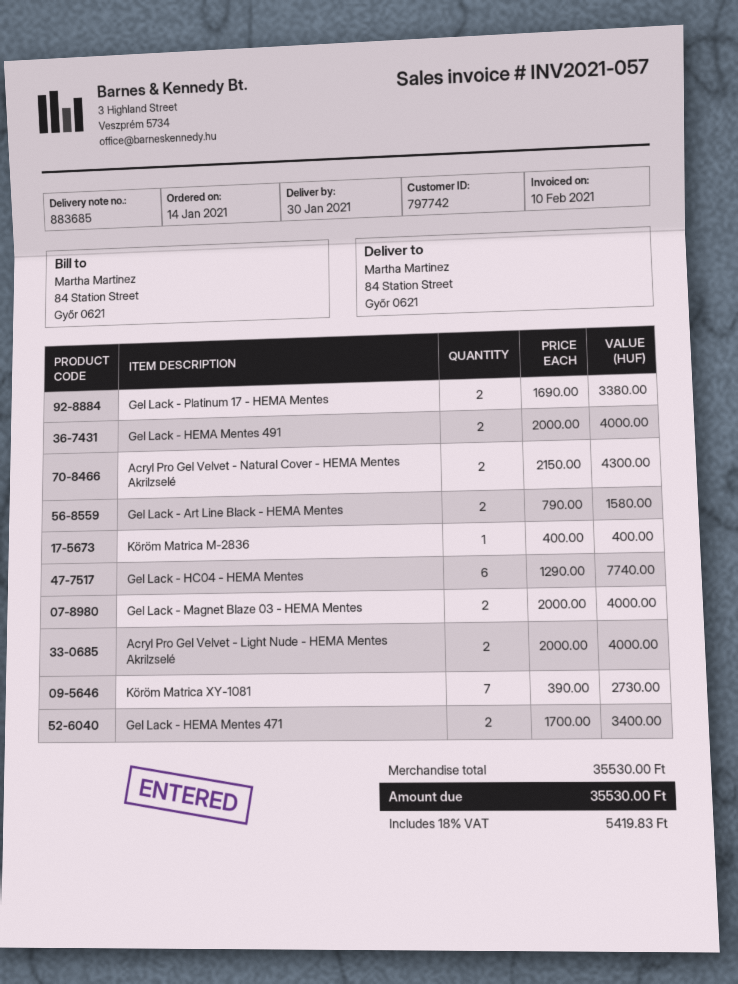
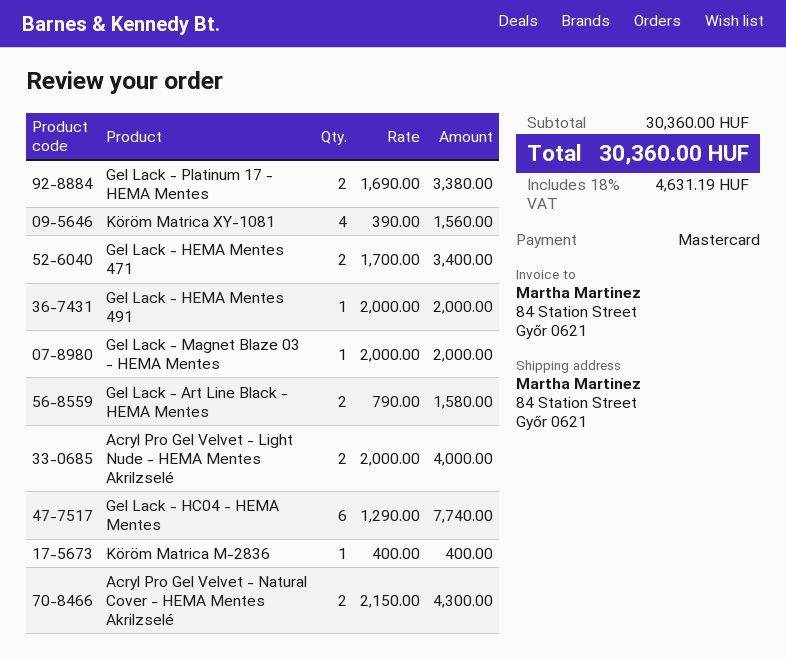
Gel Lack - HEMA Mentes 491: 2 x 2000.00 = 4000.00 -> 1 x 2000.00 = 2000.00
Gel Lack - Magnet Blaze 03 - HEMA Mentes: 2 x 2000.00 = 4000.00 -> 1 x 2000.00 = 2000.00
Köröm Matrica XY-1081: 7 x 390.00 = 2730.00 -> 4 x 390.00 = 1560.00
subtotal: 35530.00 -> 30360.00
tax: 18% = 5419.83 -> 18% = 4631.19
total: 35530.00 -> 30360.00

